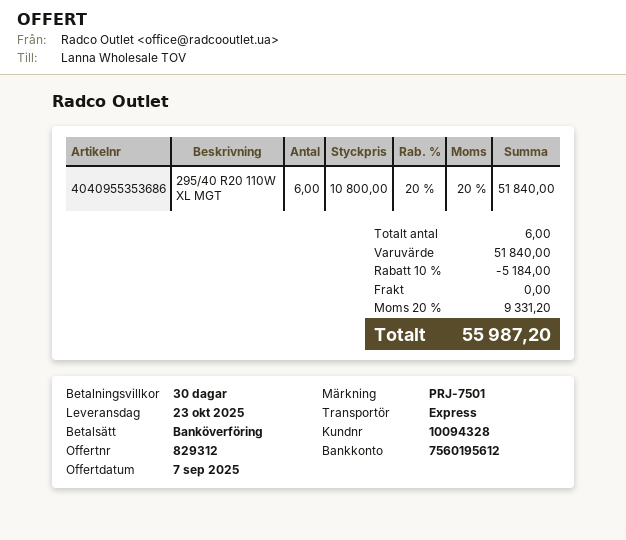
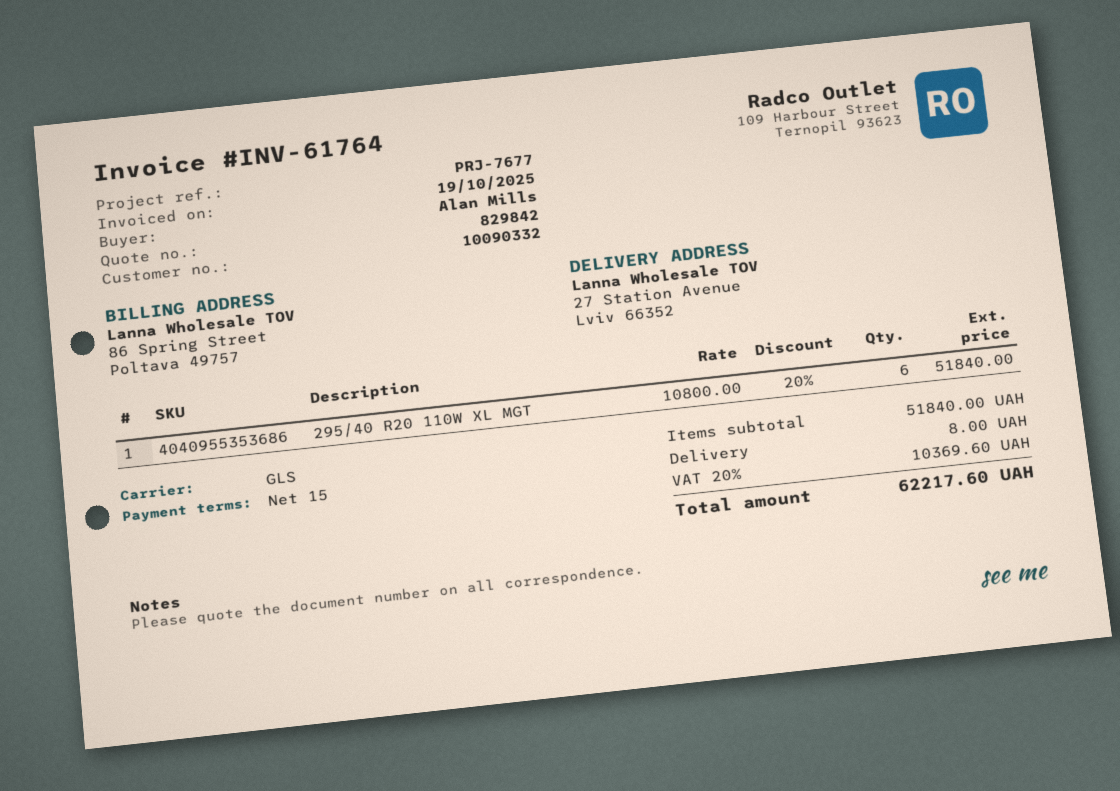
quote number: 829312 -> 829842
payment terms: 30 days -> 15 days
customer number: 10094328 -> 10090332
reference: PRJ-7501 -> PRJ-7677
shipping method: express -> GLS
discount: 10% = 5184.00 -> none
shipping: 0.00 -> 8.00
tax: 20% = 9331.20 -> 20% = 10369.60
total: 55987.20 -> 62217.60

